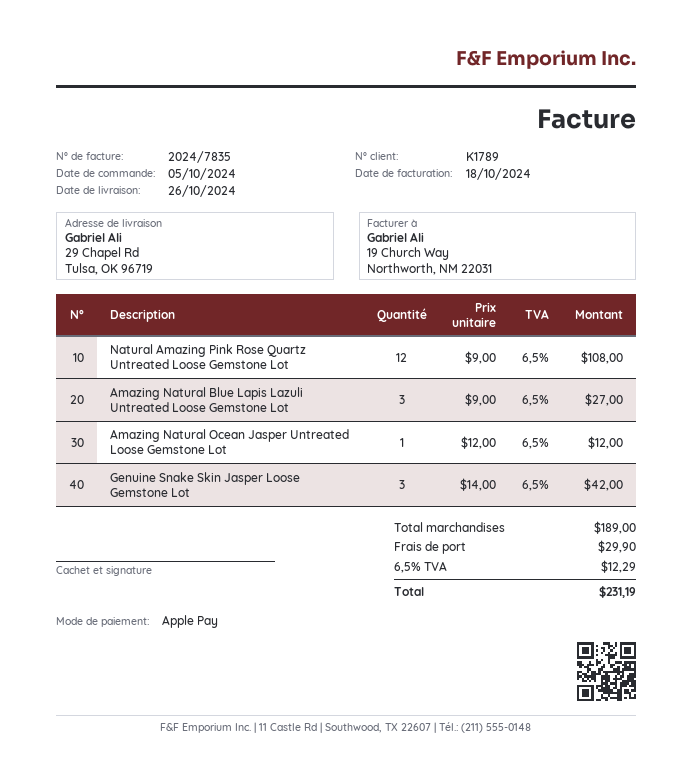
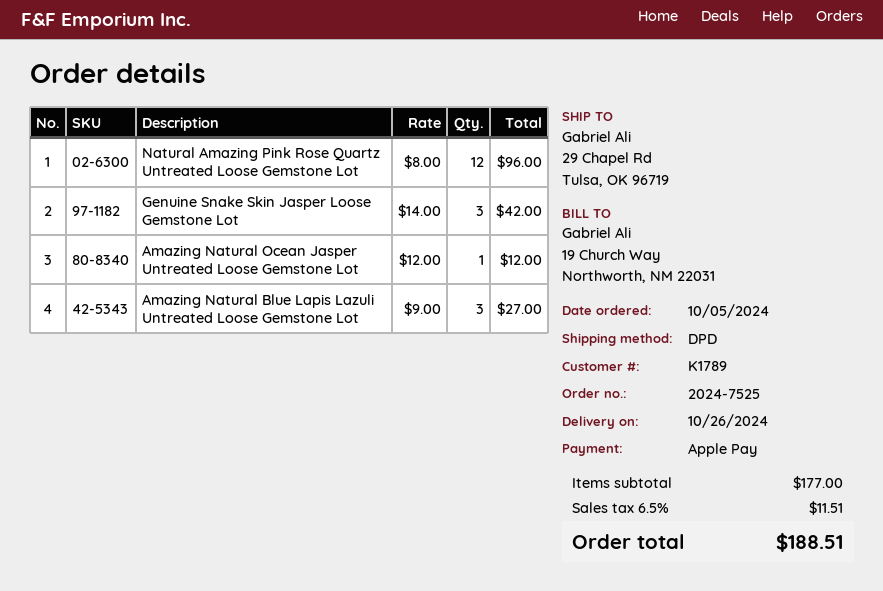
Natural Amazing Pink Rose Quartz Untreated Loose Gemstone Lot: 12 x 9.00 = 108.00 -> 12 x 8.00 = 96.00
subtotal: 189.00 -> 177.00
shipping: 29.90 -> none
tax: 6.5% = 12.29 -> 6.5% = 11.51
total: 231.19 -> 188.51

